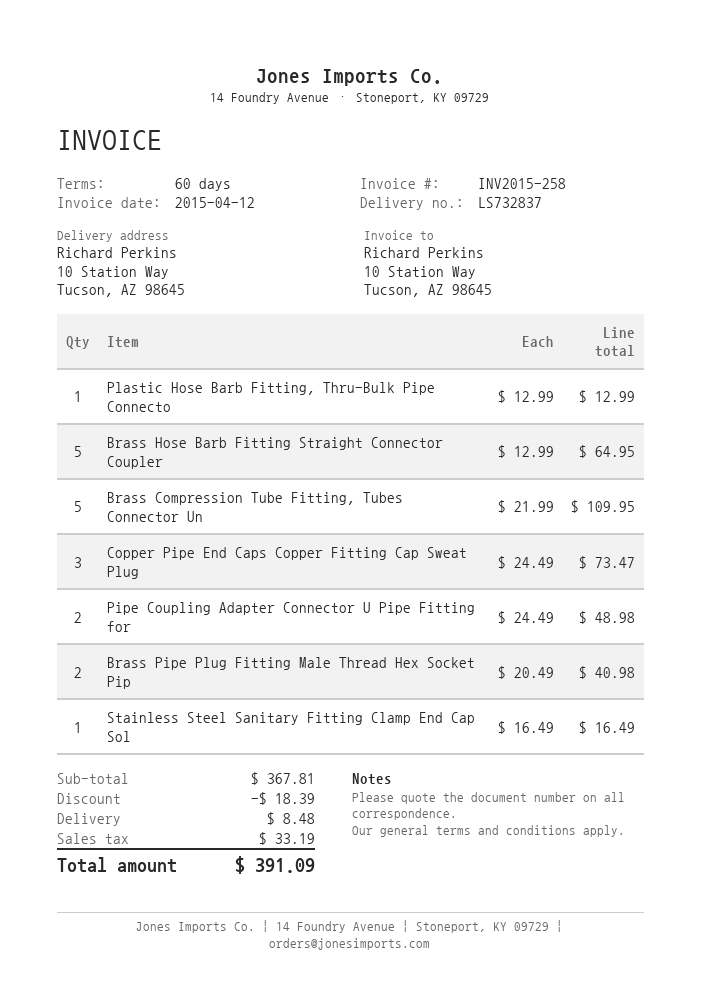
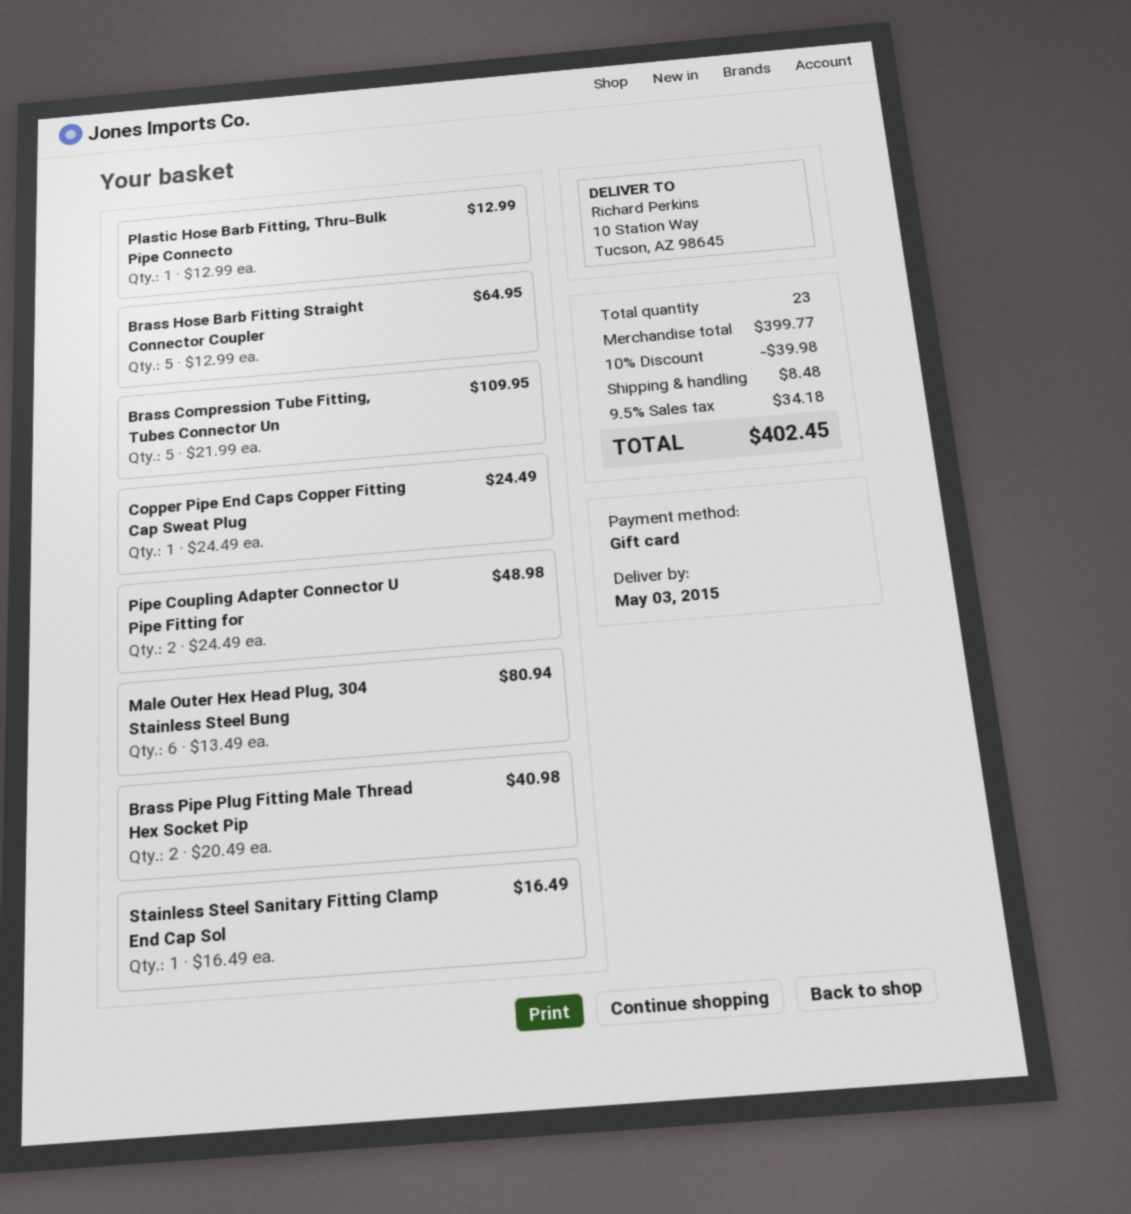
Copper Pipe End Caps Copper Fitting Cap Sweat Plug: 3 x 24.49 = 73.47 -> 1 x 24.49 = 24.49
Male Outer Hex Head Plug, 304 Stainless Steel Bung: none -> 6 x 13.49 = 80.94
subtotal: 367.81 -> 399.77
discount: 18.39 -> 39.98
tax: 33.19 -> 34.18
total: 391.09 -> 402.45

